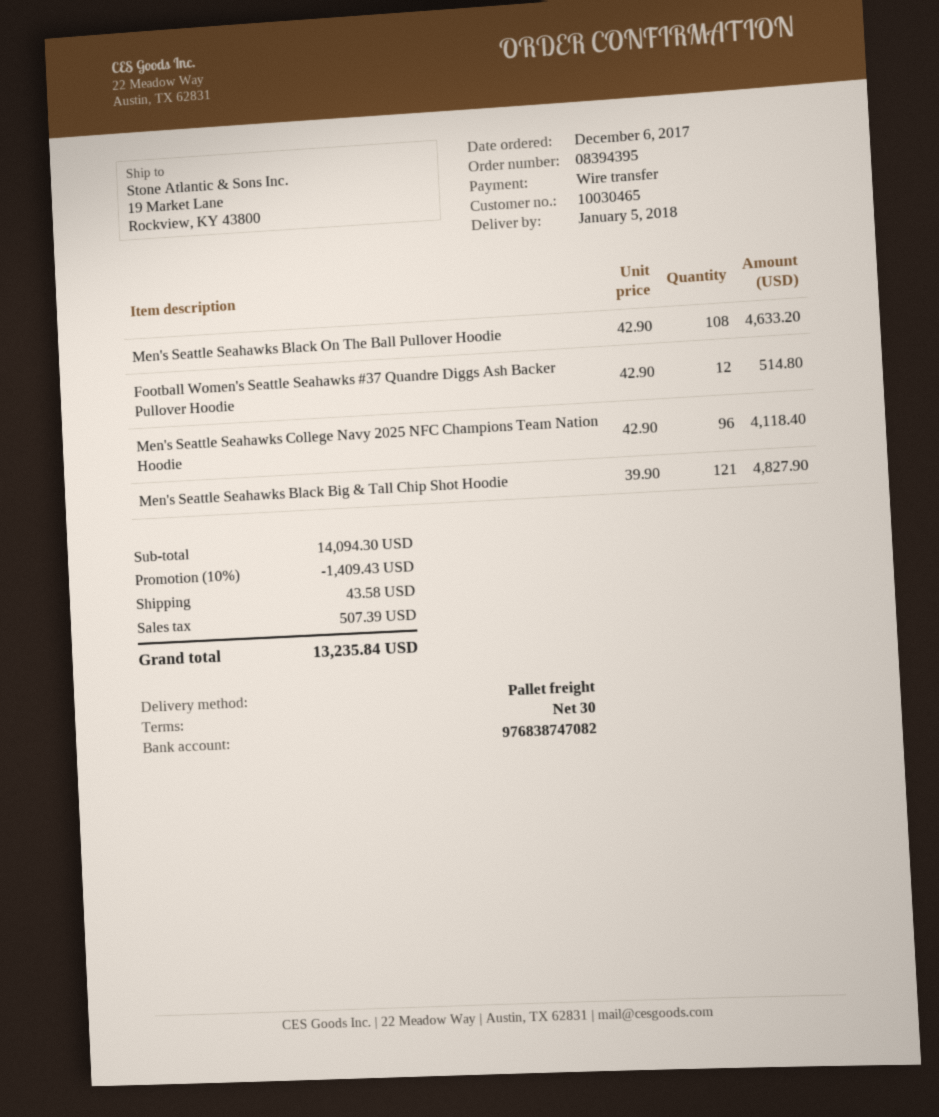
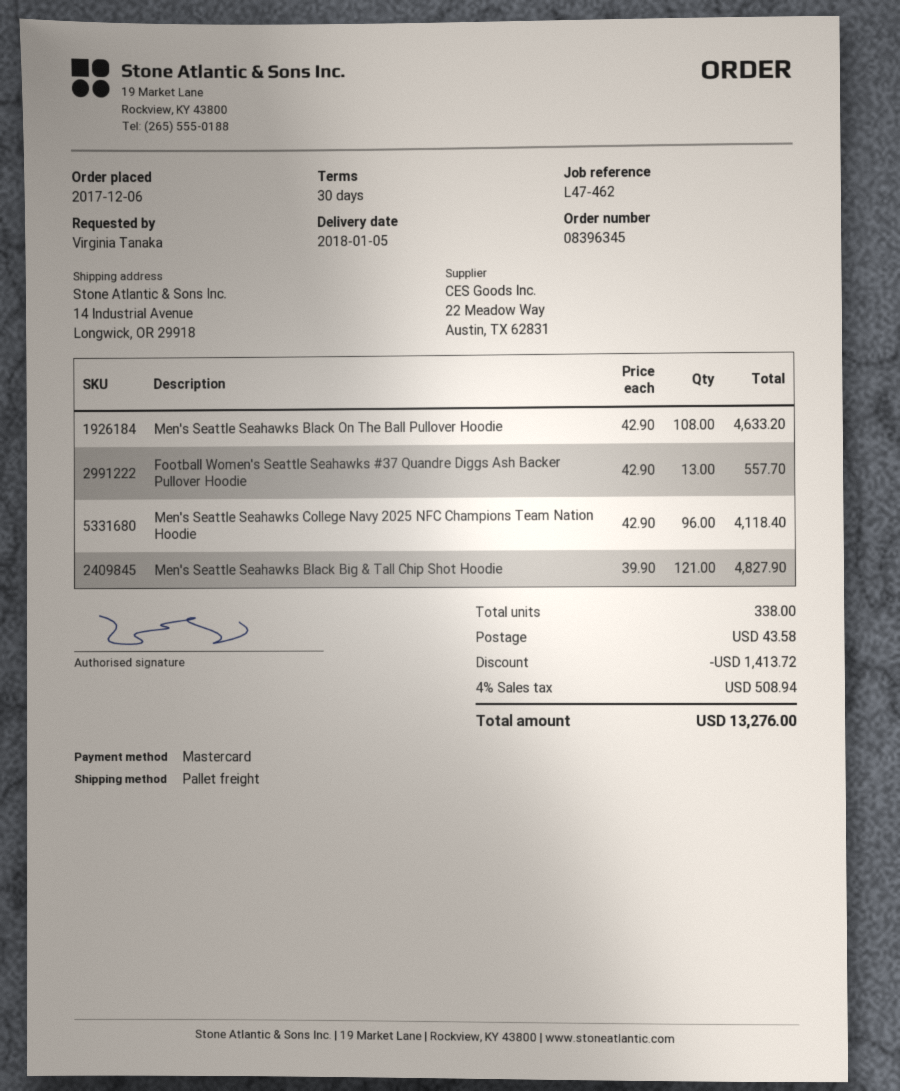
order number: 08394395 -> 08396345
payment method: bank transfer -> Mastercard
ship to: 19 Market Lane, Rockview, KY 43800 -> 14 Industrial Avenue, Longwick, OR 29918
Football Women's Seattle Seahawks #37 Quandre Diggs Ash Backer Pullover Hoodie: 12 x 42.90 = 514.80 -> 13 x 42.90 = 557.70
discount: 1409.43 -> 1413.72
tax: 507.39 -> 508.94
total: 13235.84 -> 13276.00

